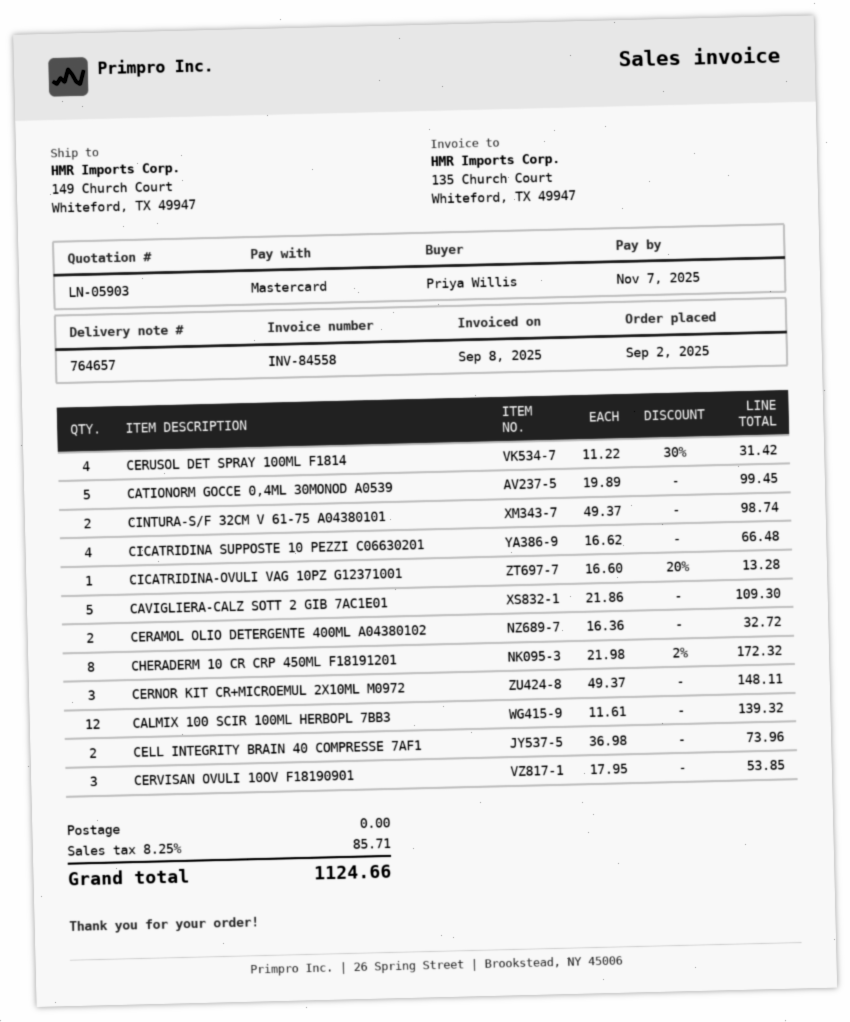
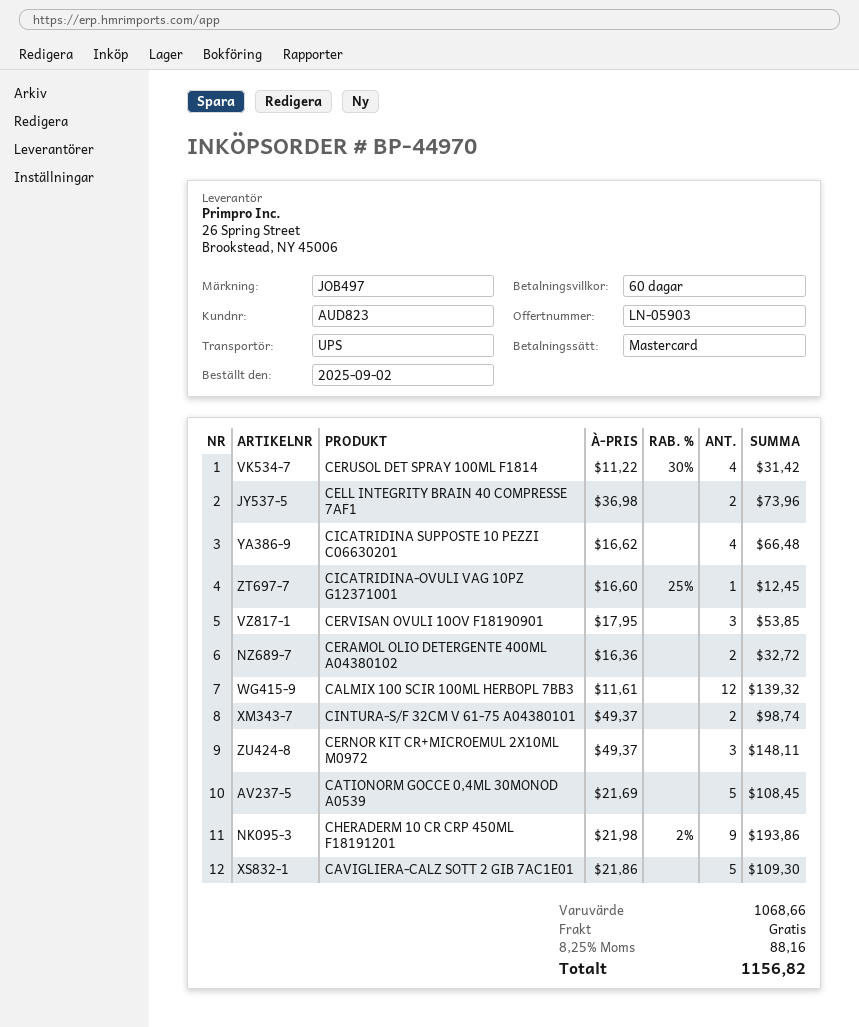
CATIONORM GOCCE 0,4ML 30MONOD A0539: 5 x 19.89 = 99.45 -> 5 x 21.69 = 108.45
CICATRIDINA-OVULI VAG 10PZ G12371001: 1 x 16.60 - 20% = 13.28 -> 1 x 16.60 - 25% = 12.45
CHERADERM 10 CR CRP 450ML F18191201: 8 x 21.98 - 2% = 172.32 -> 9 x 21.98 - 2% = 193.86
tax: 8.25% = 85.71 -> 8.25% = 88.16
total: 1124.66 -> 1156.82

